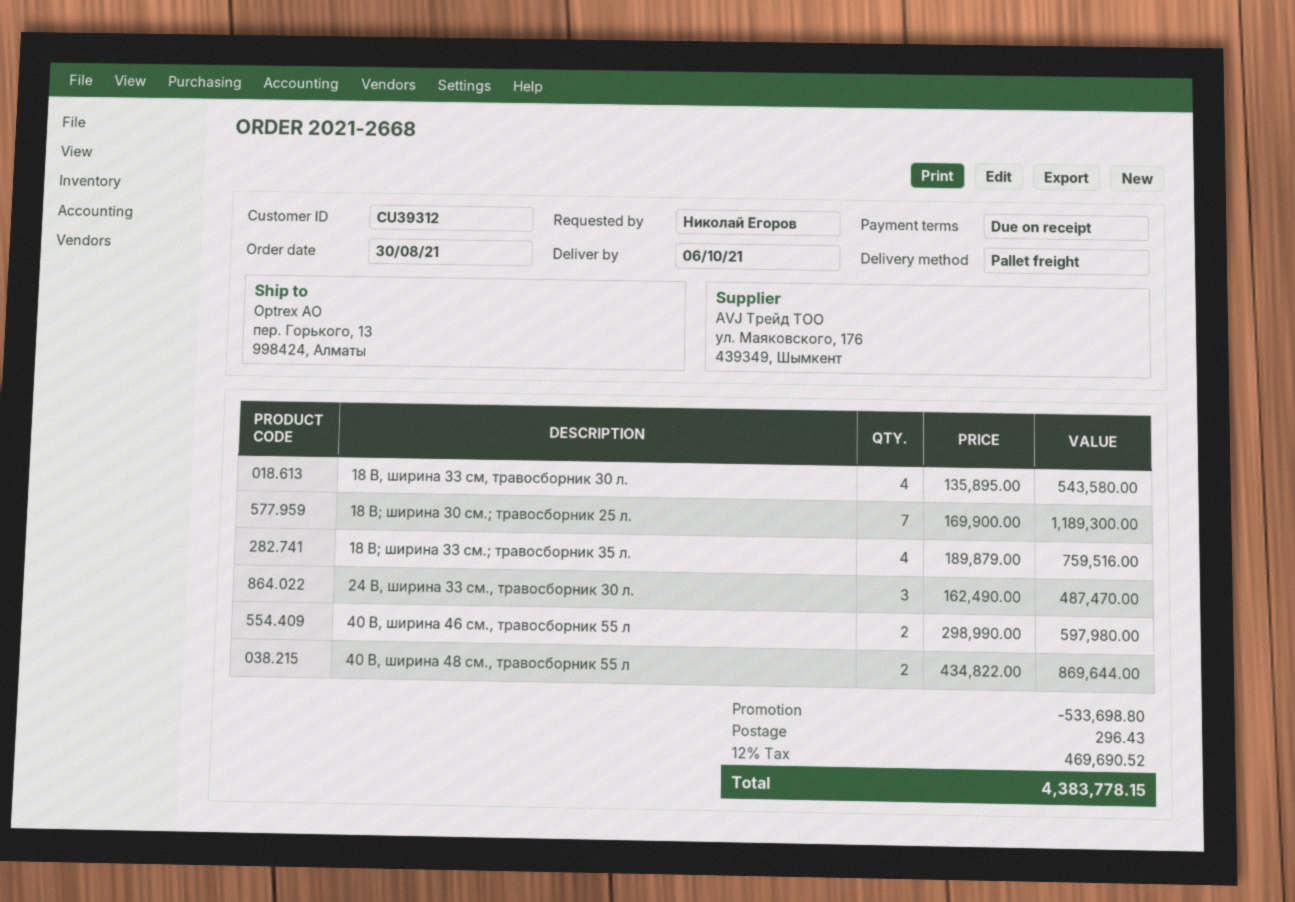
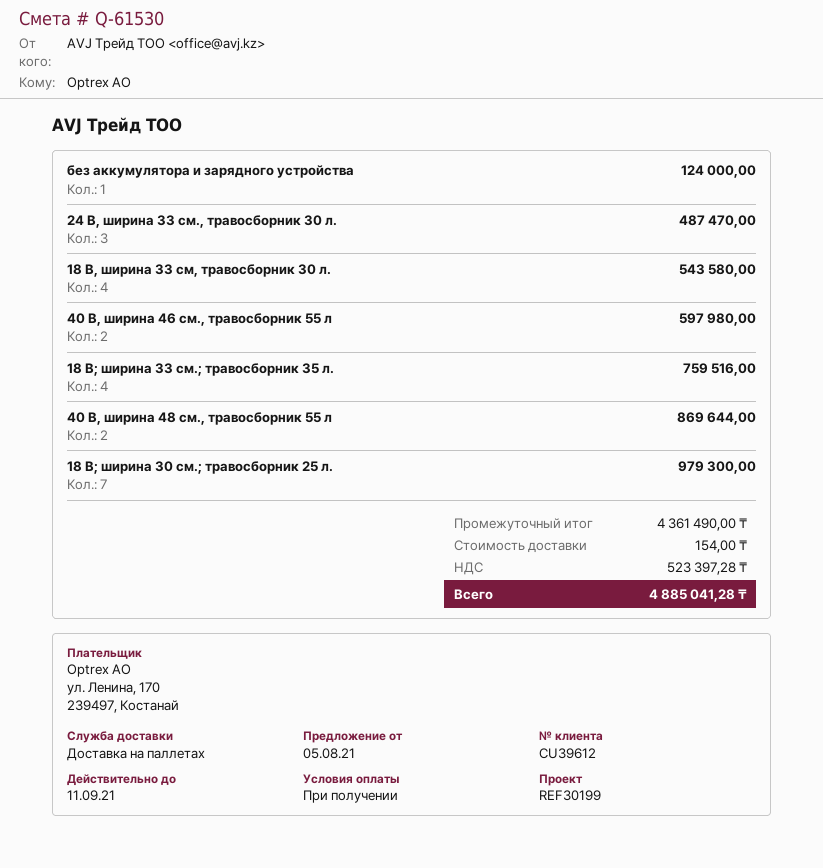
customer number: CU39312 -> CU39612
18 В; ширина 30 см.; травосборник 25 л.: 7 for 1189300.00 -> 7 for 979300.00
без аккумулятора и зарядного устройства: none -> 1 for 124000.00
discount: 533698.80 -> none
shipping: 296.43 -> 154.00
tax: 469690.52 -> 523397.28
total: 4383778.15 -> 4885041.28

